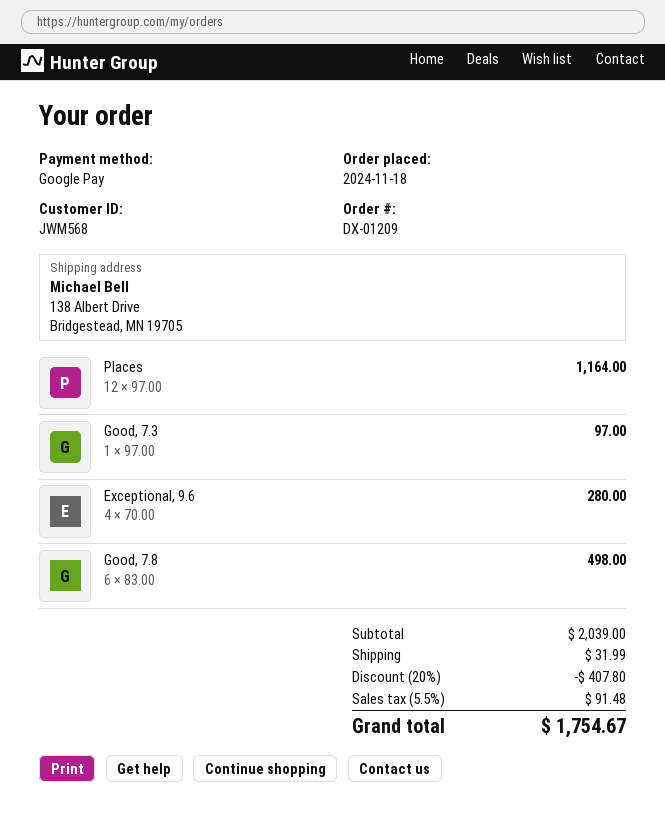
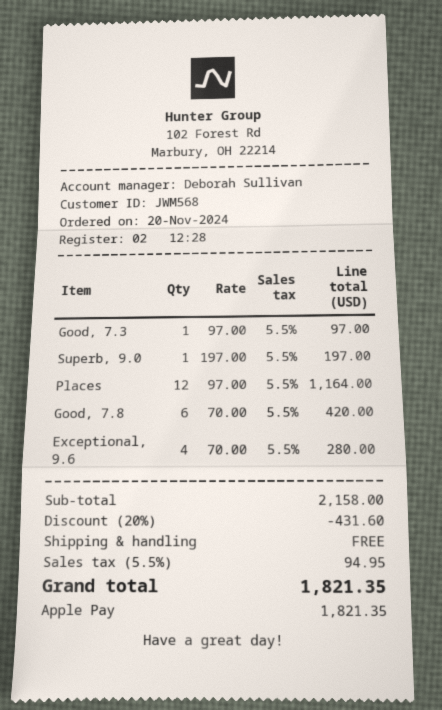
order date: 2024-11-18 -> 2024-11-20
payment method: Google Pay -> Apple Pay
Good, 7.8: 6 x 83.00 = 498.00 -> 6 x 70.00 = 420.00
Superb, 9.0: none -> 1 x 197.00 = 197.00
subtotal: 2039.00 -> 2158.00
discount: 20% = 407.80 -> 20% = 431.60
shipping: 31.99 -> 0.00
tax: 5.5% = 91.48 -> 5.5% = 94.95
total: 1754.67 -> 1821.35

